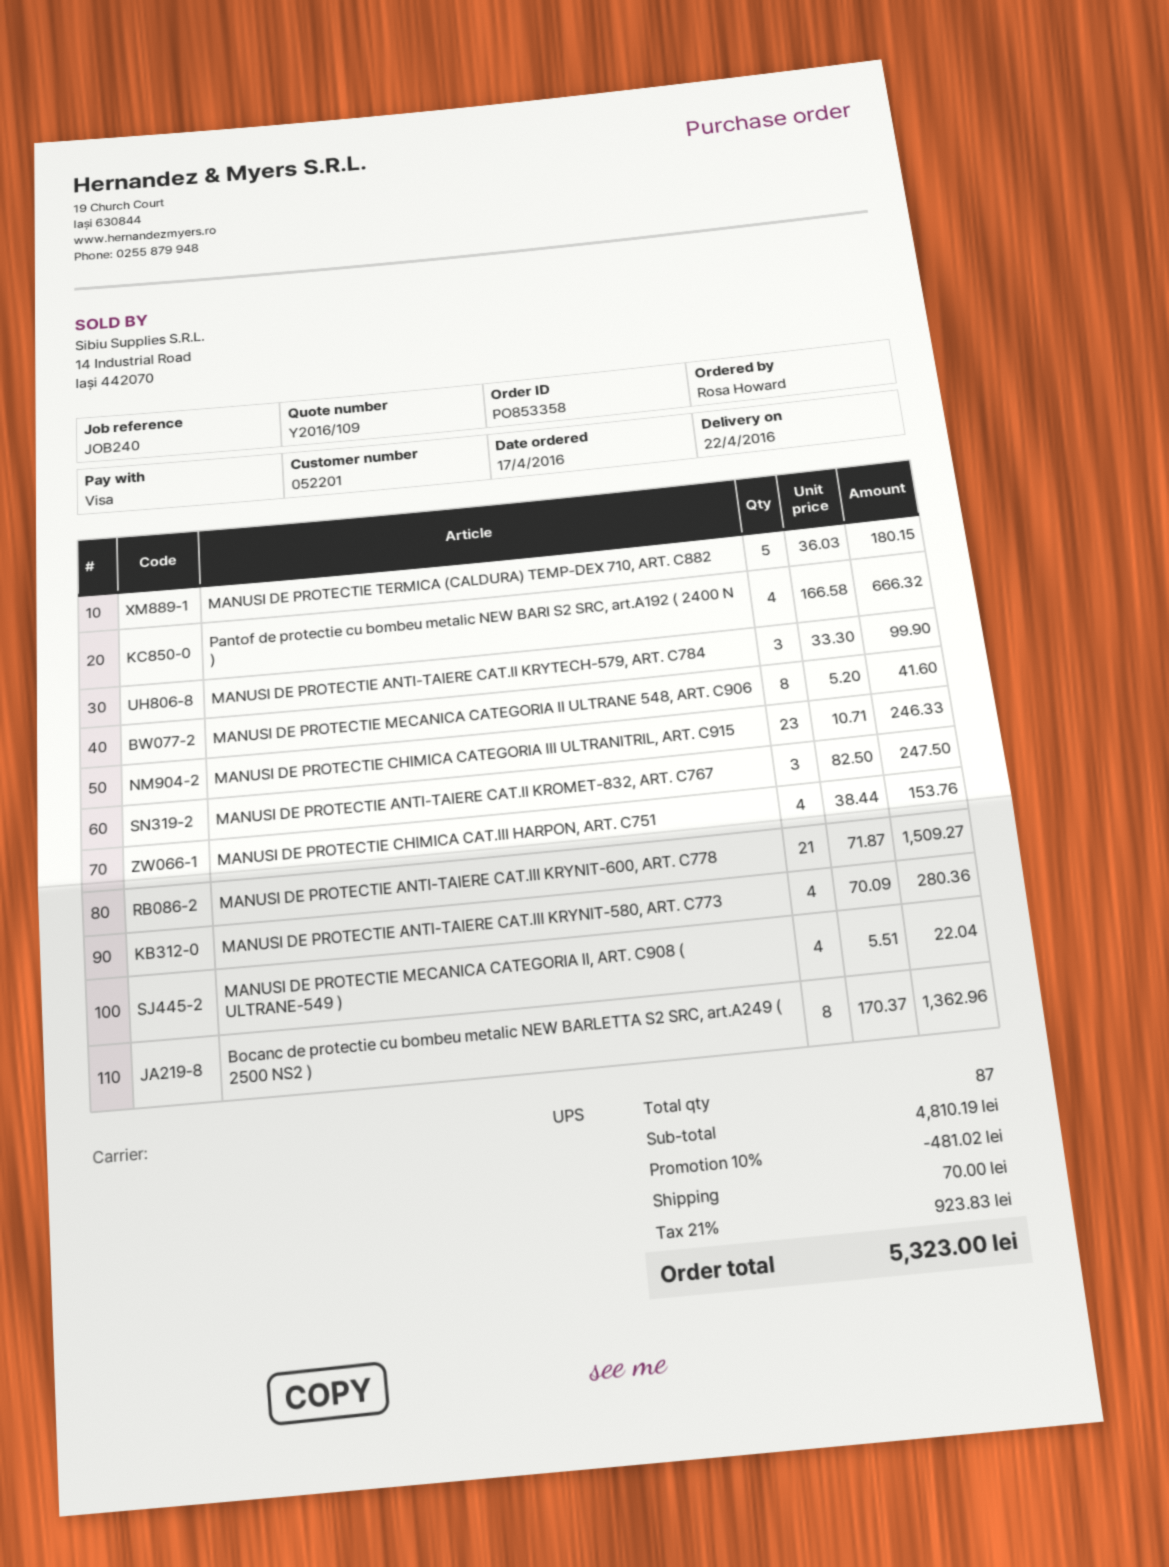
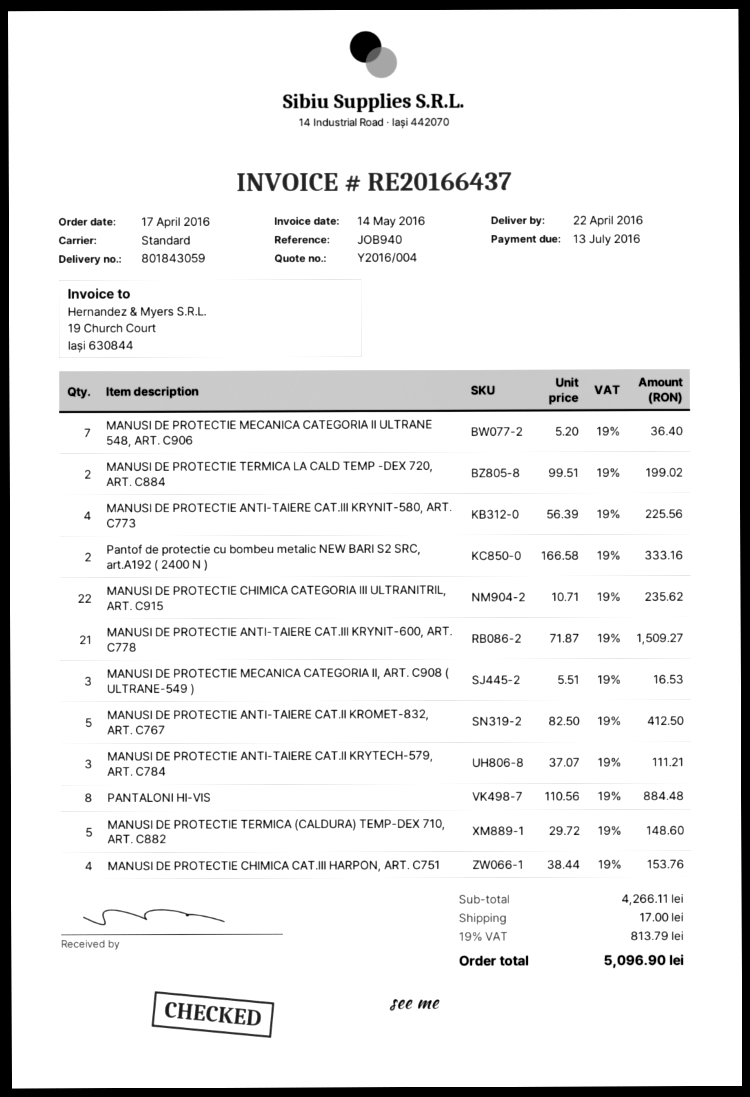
quote number: Y2016/109 -> Y2016/004
reference: JOB240 -> JOB940
shipping method: UPS -> standard
MANUSI DE PROTECTIE TERMICA (CALDURA) TEMP-DEX 710, ART. C882: 5 x 36.03 = 180.15 -> 5 x 29.72 = 148.60
Pantof de protectie cu bombeu metalic NEW BARI S2 SRC, art.A192 ( 2400 N ): 4 x 166.58 = 666.32 -> 2 x 166.58 = 333.16
MANUSI DE PROTECTIE ANTI-TAIERE CAT.II KRYTECH-579, ART. C784: 3 x 33.30 = 99.90 -> 3 x 37.07 = 111.21
MANUSI DE PROTECTIE MECANICA CATEGORIA II ULTRANE 548, ART. C906: 8 x 5.20 = 41.60 -> 7 x 5.20 = 36.40
MANUSI DE PROTECTIE CHIMICA CATEGORIA III ULTRANITRIL, ART. C915: 23 x 10.71 = 246.33 -> 22 x 10.71 = 235.62
MANUSI DE PROTECTIE ANTI-TAIERE CAT.II KROMET-832, ART. C767: 3 x 82.50 = 247.50 -> 5 x 82.50 = 412.50
MANUSI DE PROTECTIE ANTI-TAIERE CAT.III KRYNIT-580, ART. C773: 4 x 70.09 = 280.36 -> 4 x 56.39 = 225.56
MANUSI DE PROTECTIE MECANICA CATEGORIA II, ART. C908 ( ULTRANE-549 ): 4 x 5.51 = 22.04 -> 3 x 5.51 = 16.53
Bocanc de protectie cu bombeu metalic NEW BARLETTA S2 SRC, art.A249 ( 2500 NS2 ): 8 x 170.37 = 1362.96 -> none
MANUSI DE PROTECTIE TERMICA LA CALD TEMP -DEX 720, ART. C884: none -> 2 x 99.51 = 199.02
PANTALONI HI-VIS: none -> 8 x 110.56 = 884.48
subtotal: 4810.19 -> 4266.11
discount: 10% = 481.02 -> none
shipping: 70.00 -> 17.00
tax: 21% = 923.83 -> 19% = 813.79
total: 5323.00 -> 5096.90

